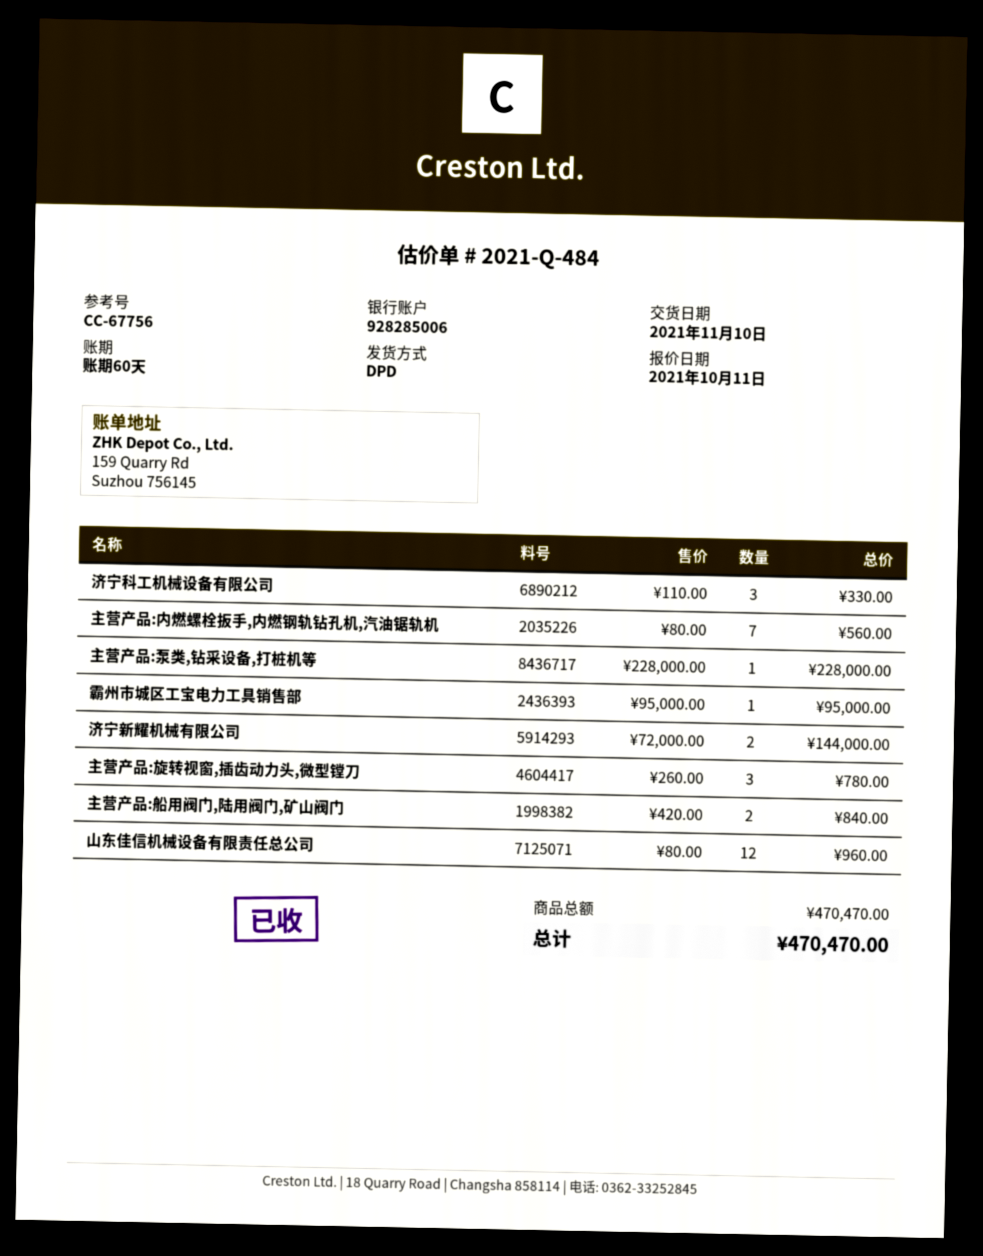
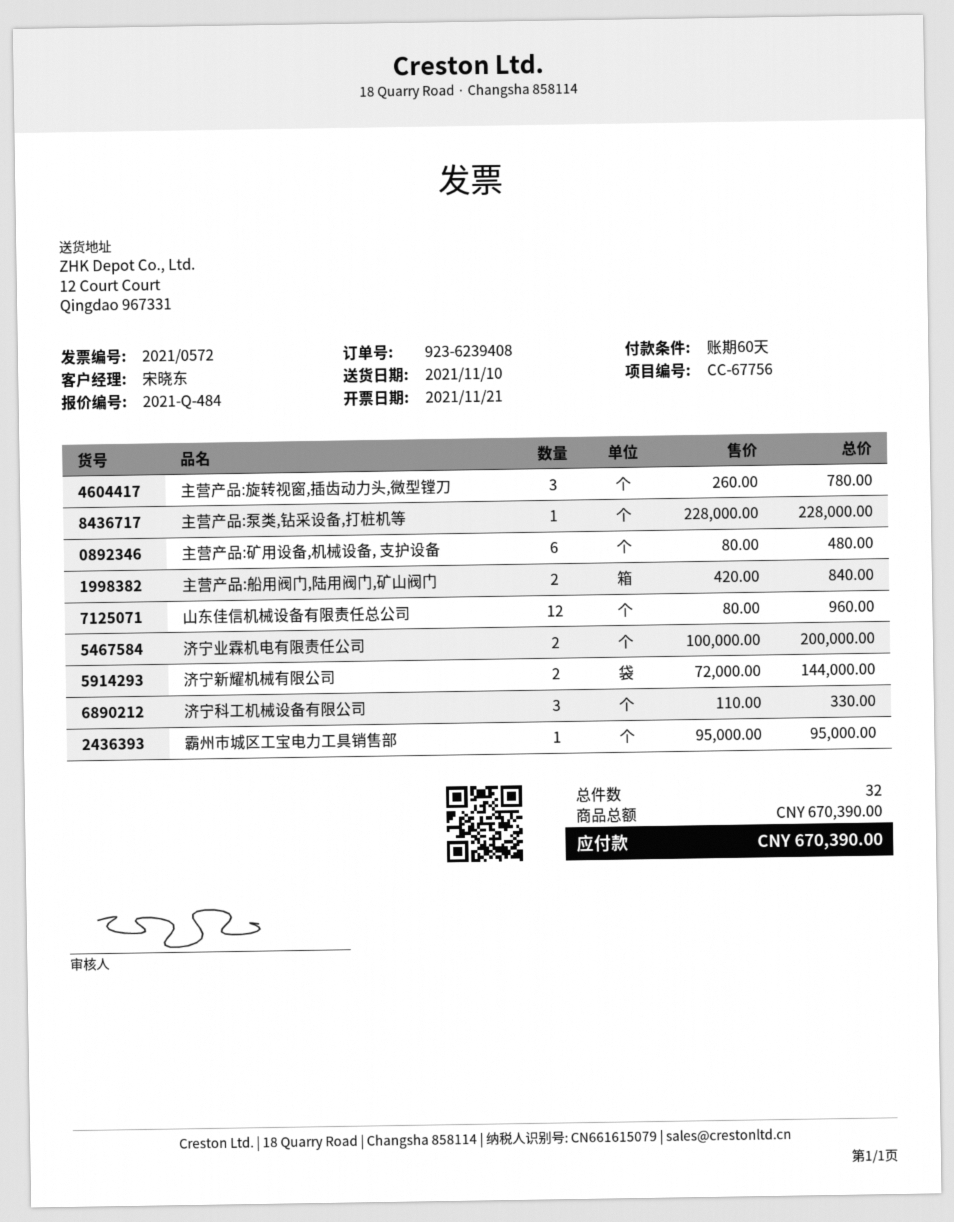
主营产品:内燃螺栓扳手,内燃钢轨钻孔机,汽油锯轨机: 7 x 80.00 = 560.00 -> none
主营产品:矿用设备,机械设备, 支护设备: none -> 6 x 80.00 = 480.00
济宁业霖机电有限责任公司: none -> 2 x 100000.00 = 200000.00
subtotal: 470470.00 -> 670390.00
total: 470470.00 -> 670390.00

